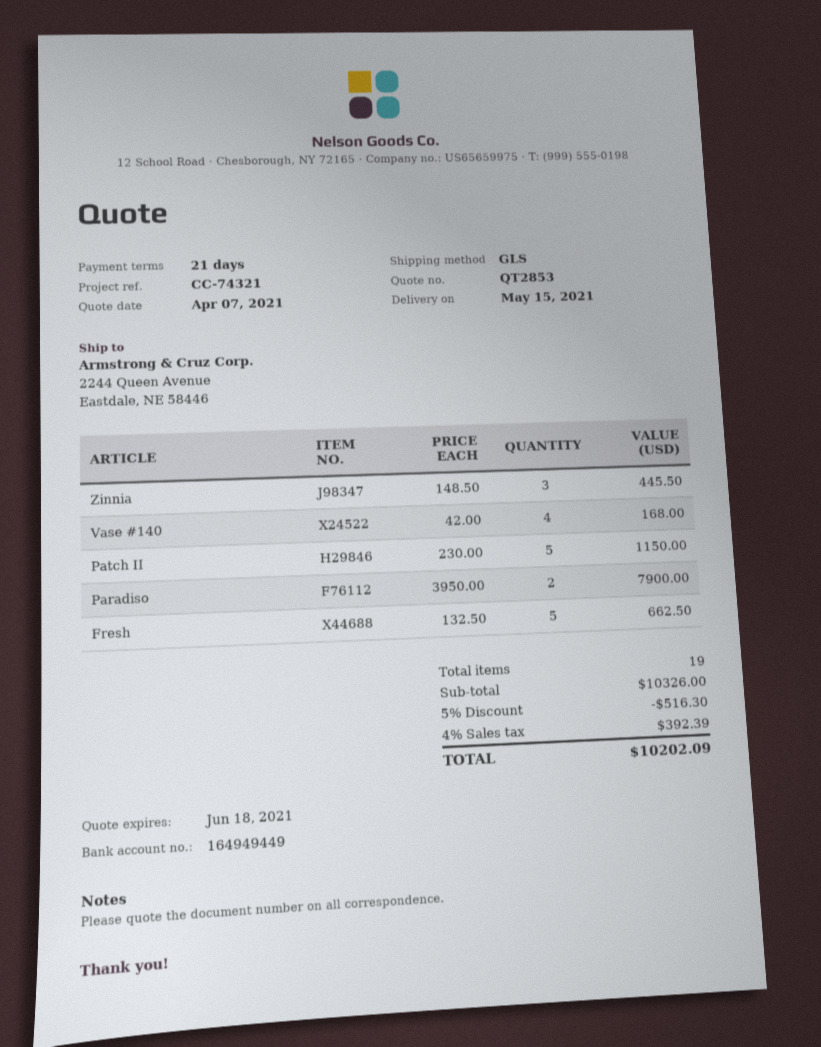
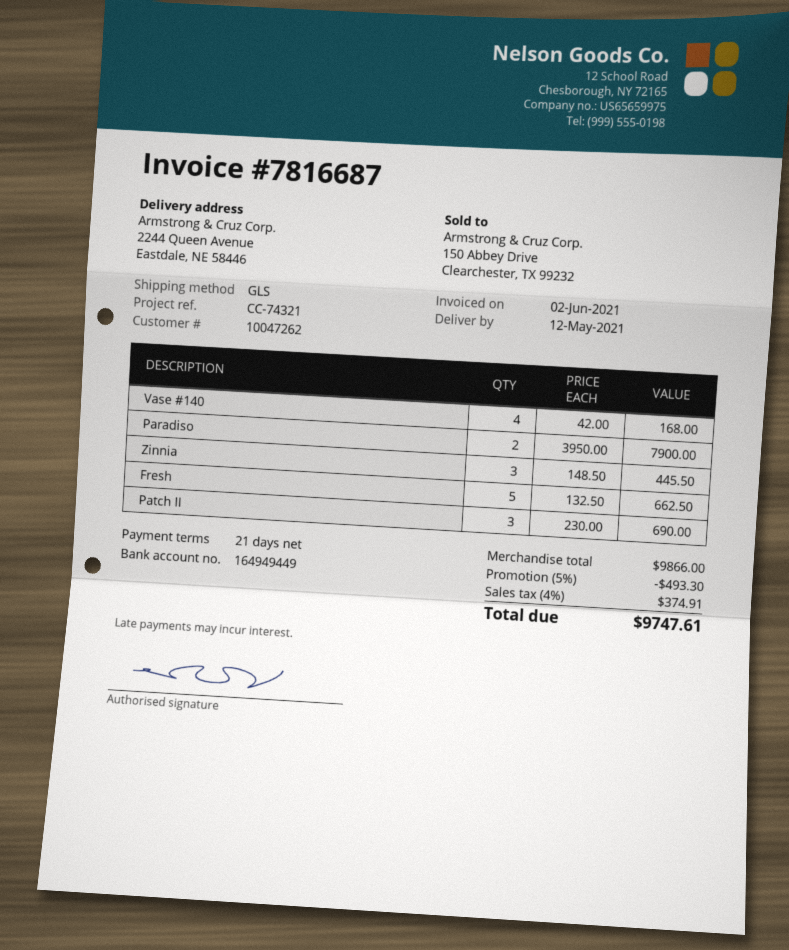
delivery date: 2021-05-15 -> 2021-05-12
Patch II: 5 x 230.00 = 1150.00 -> 3 x 230.00 = 690.00
subtotal: 10326.00 -> 9866.00
discount: 5% = 516.30 -> 5% = 493.30
tax: 4% = 392.39 -> 4% = 374.91
total: 10202.09 -> 9747.61

